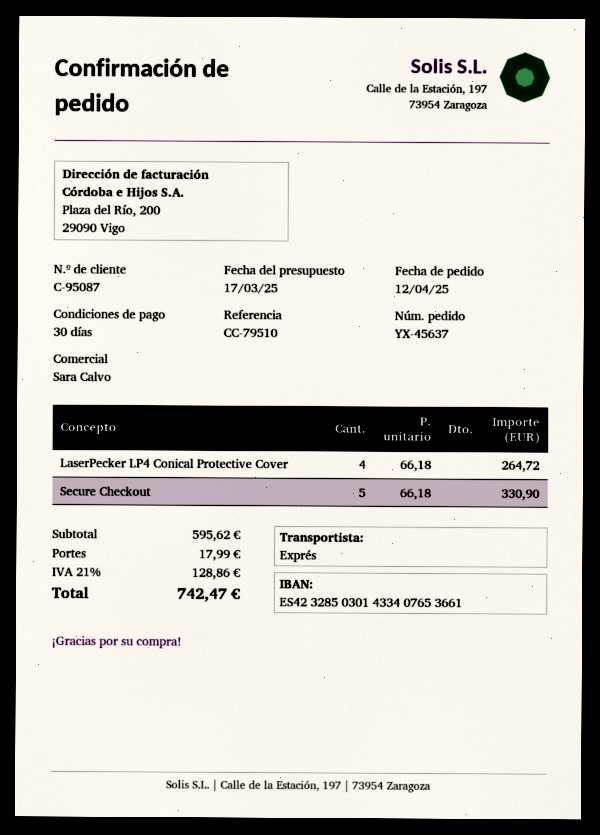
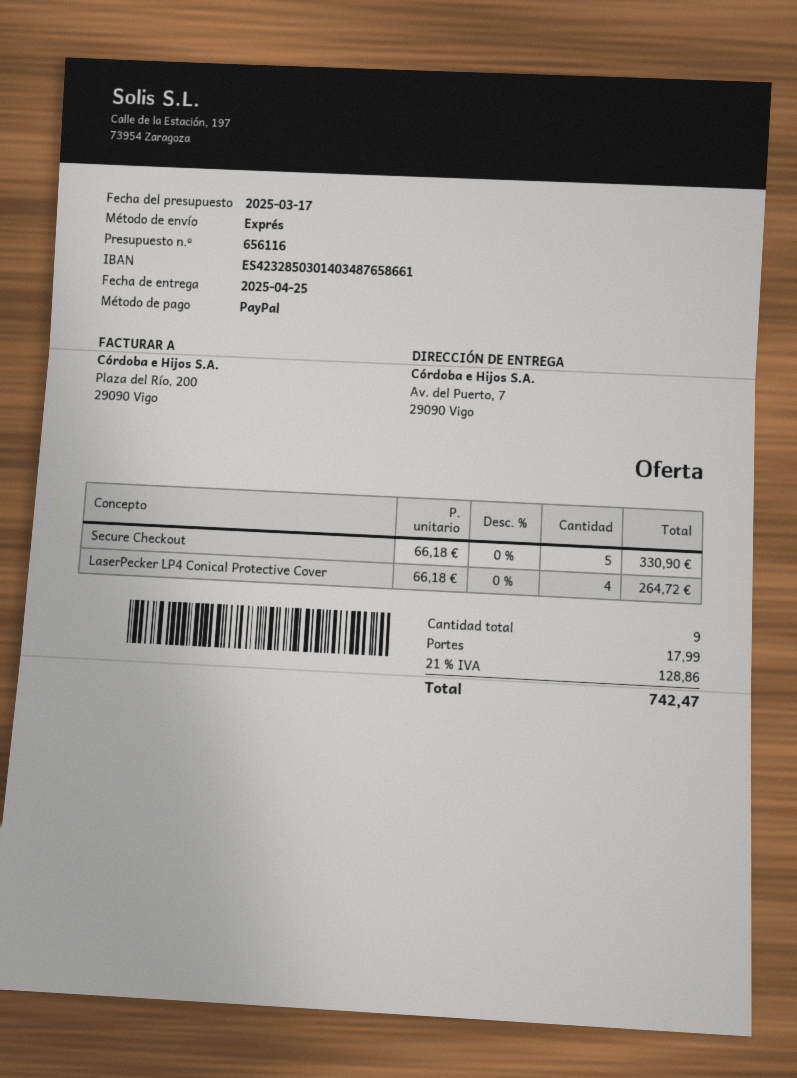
bank account: ES4232850301433407653661 -> ES4232850301403487658661

